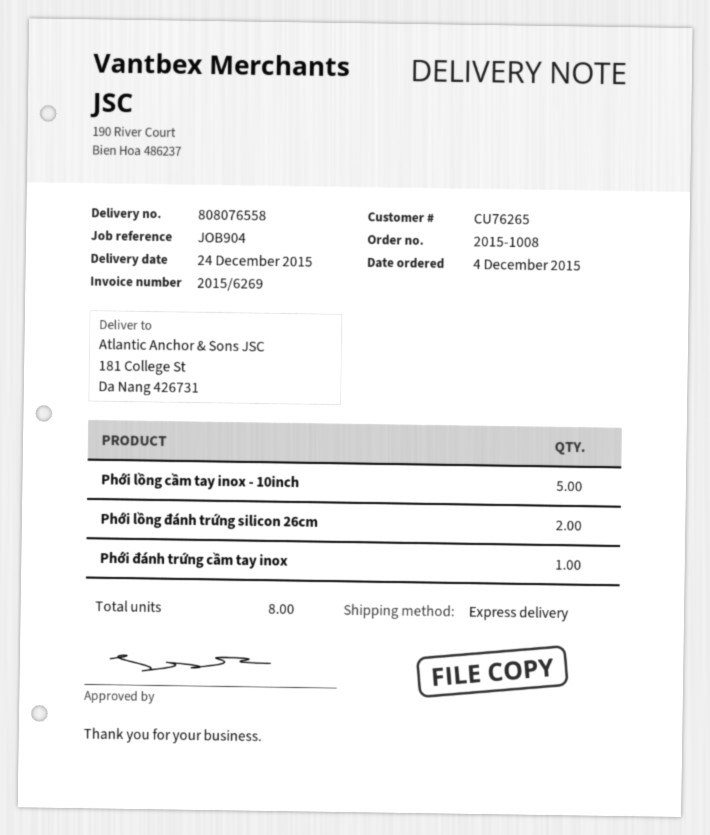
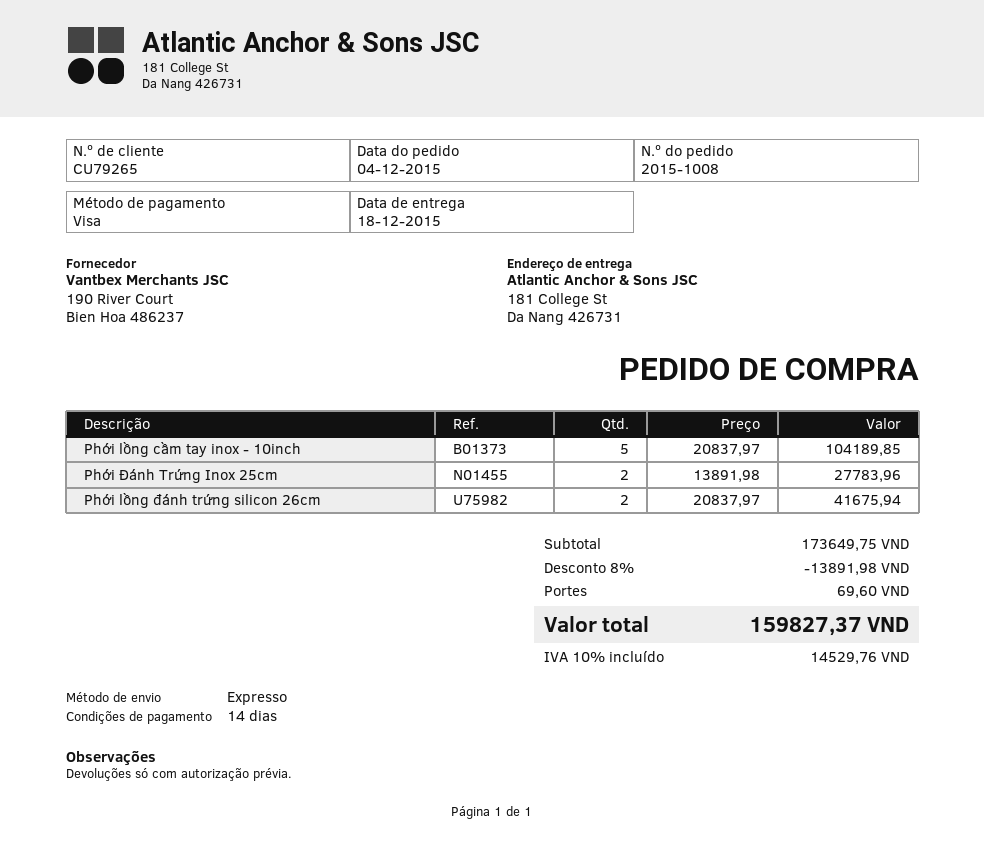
delivery date: 2015-12-24 -> 2015-12-18
customer number: CU76265 -> CU79265
Phới đánh trứng cầm tay inox: 1 -> none
Phới Đánh Trứng Inox 25cm: none -> 2

